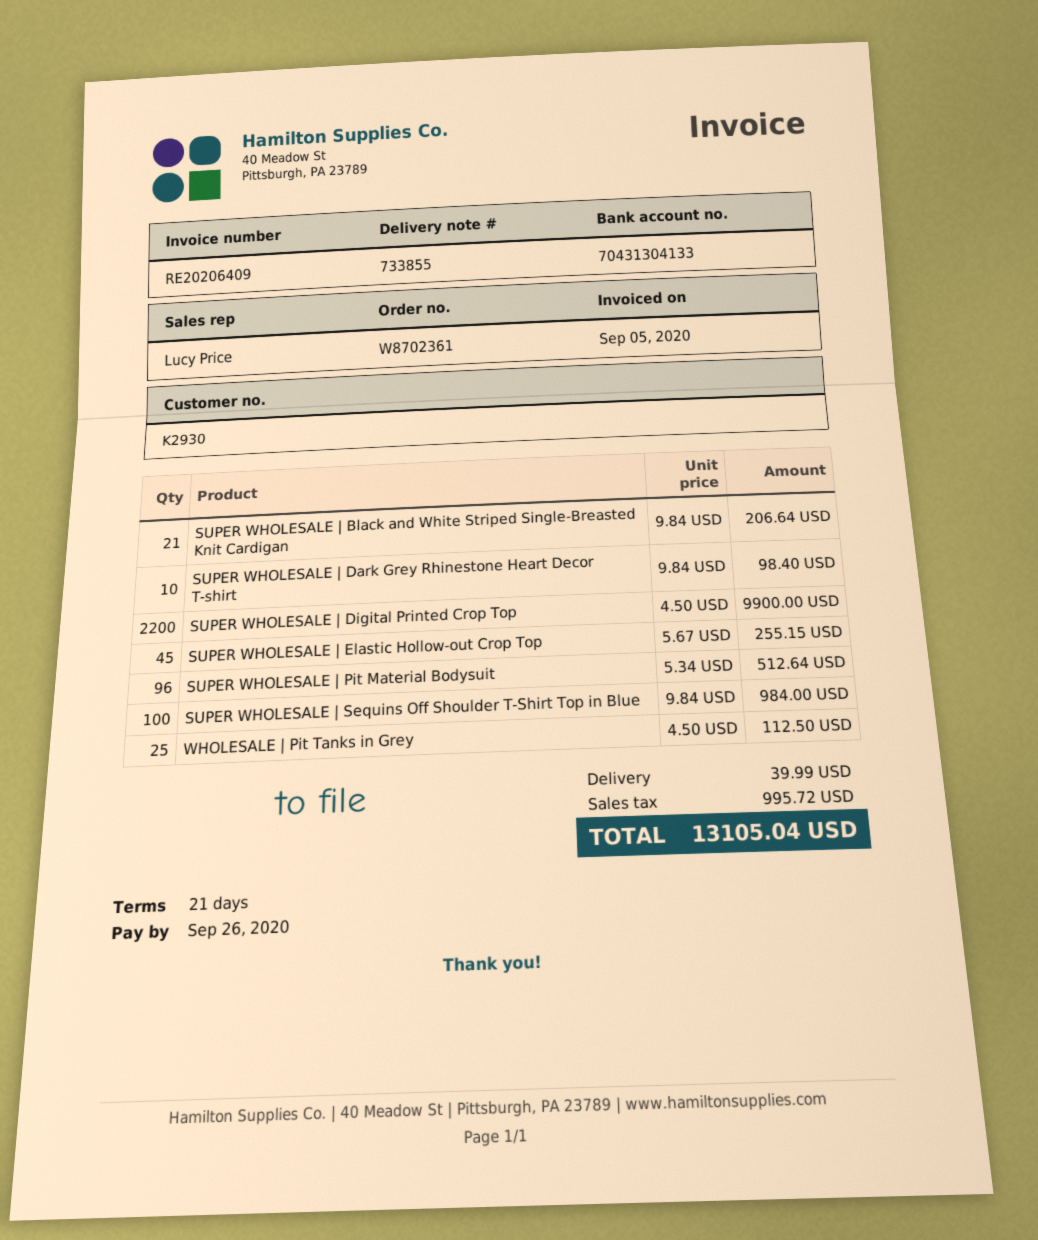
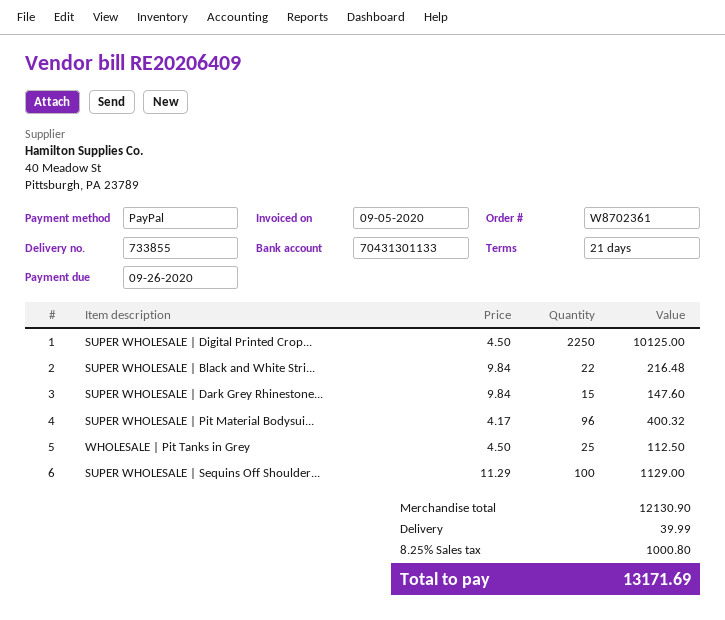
bank account: 70431304133 -> 70431301133
SUPER WHOLESALE | Black and White Striped Single-Breasted Knit Cardigan: 21 x 9.84 = 206.64 -> 22 x 9.84 = 216.48
SUPER WHOLESALE | Dark Grey Rhinestone Heart Decor T-shirt: 10 x 9.84 = 98.40 -> 15 x 9.84 = 147.60
SUPER WHOLESALE | Digital Printed Crop Top: 2200 x 4.50 = 9900.00 -> 2250 x 4.50 = 10125.00
SUPER WHOLESALE | Elastic Hollow-out Crop Top: 45 x 5.67 = 255.15 -> none
SUPER WHOLESALE | Pit Material Bodysuit: 96 x 5.34 = 512.64 -> 96 x 4.17 = 400.32
SUPER WHOLESALE | Sequins Off Shoulder T-Shirt Top in Blue: 100 x 9.84 = 984.00 -> 100 x 11.29 = 1129.00
tax: 995.72 -> 1000.80
total: 13105.04 -> 13171.69

